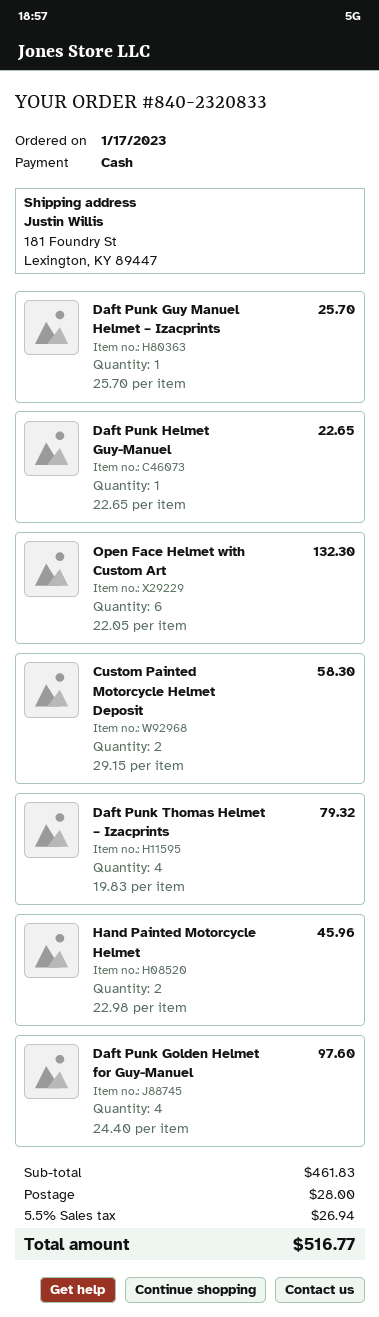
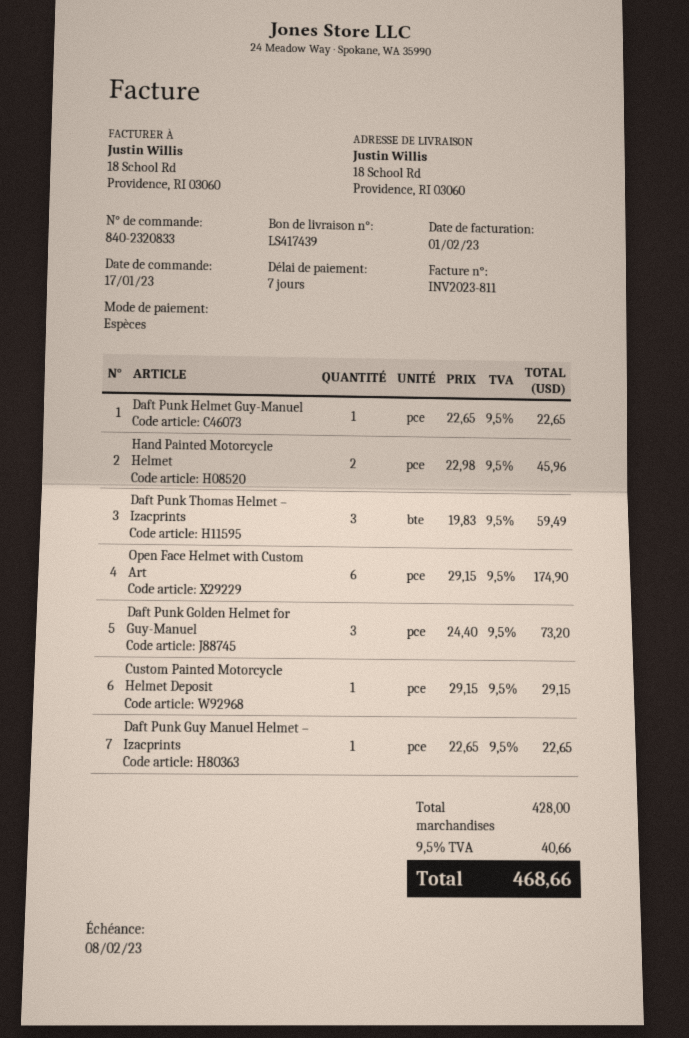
ship to: 181 Foundry St, Lexington, KY 89447 -> 18 School Rd, Providence, RI 03060
Daft Punk Guy Manuel Helmet – Izacprints: 1 x 25.70 = 25.70 -> 1 x 22.65 = 22.65
Open Face Helmet with Custom Art: 6 x 22.05 = 132.30 -> 6 x 29.15 = 174.90
Custom Painted Motorcycle Helmet Deposit: 2 x 29.15 = 58.30 -> 1 x 29.15 = 29.15
Daft Punk Thomas Helmet – Izacprints: 4 x 19.83 = 79.32 -> 3 x 19.83 = 59.49
Daft Punk Golden Helmet for Guy-Manuel: 4 x 24.40 = 97.60 -> 3 x 24.40 = 73.20
subtotal: 461.83 -> 428.00
shipping: 28.00 -> none
tax: 5.5% = 26.94 -> 9.5% = 40.66
total: 516.77 -> 468.66

